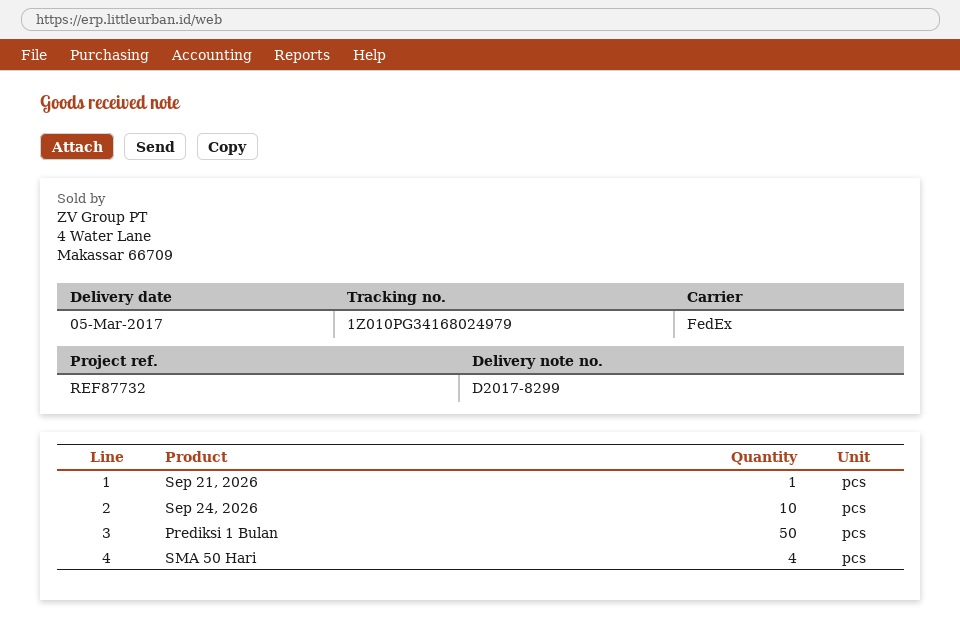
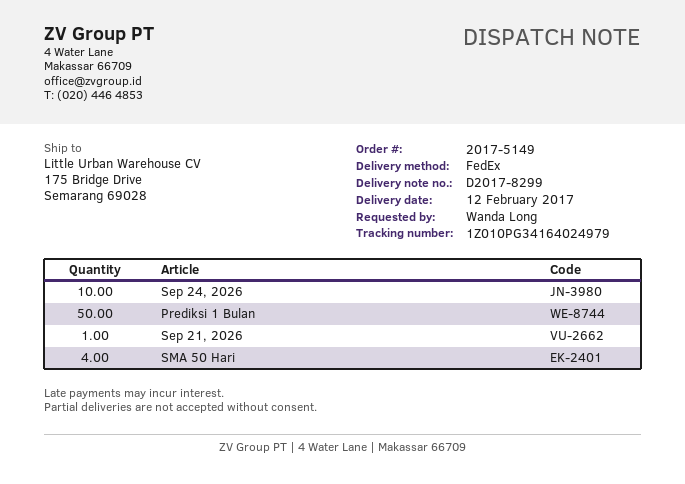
delivery date: 2017-03-05 -> 2017-02-12
tracking number: 1Z010PG34168024979 -> 1Z010PG34164024979

